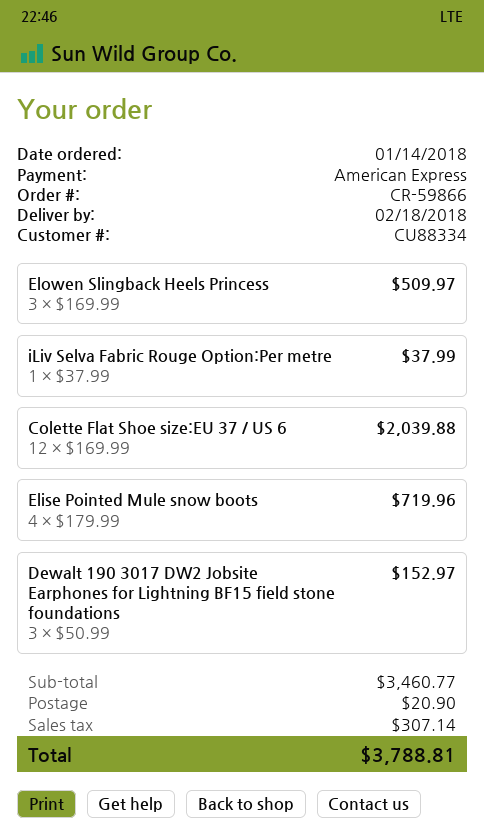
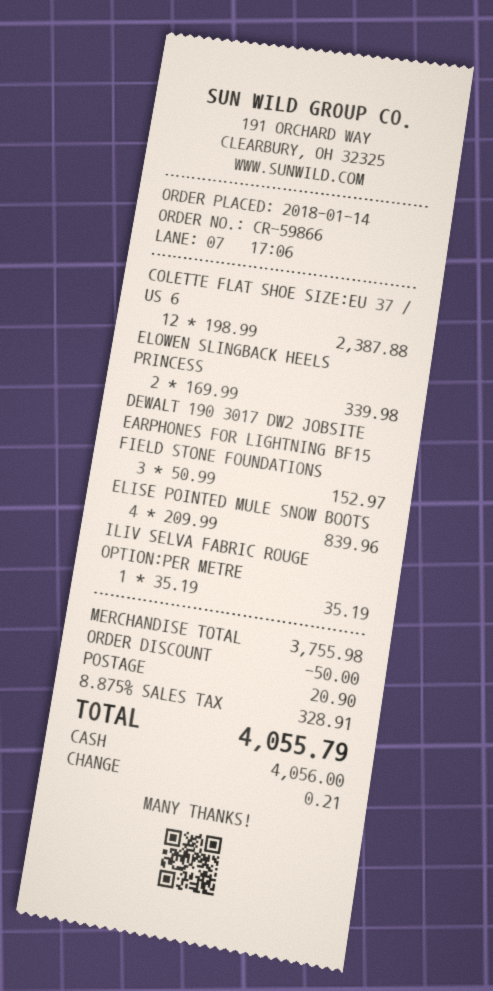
payment method: American Express -> cash
Elowen Slingback Heels Princess: 3 x 169.99 = 509.97 -> 2 x 169.99 = 339.98
iLiv Selva Fabric Rouge Option:Per metre: 1 x 37.99 = 37.99 -> 1 x 35.19 = 35.19
Colette Flat Shoe size:EU 37 / US 6: 12 x 169.99 = 2039.88 -> 12 x 198.99 = 2387.88
Elise Pointed Mule snow boots: 4 x 179.99 = 719.96 -> 4 x 209.99 = 839.96
subtotal: 3460.77 -> 3755.98
discount: none -> 50.00
tax: 307.14 -> 328.91
total: 3788.81 -> 4055.79

